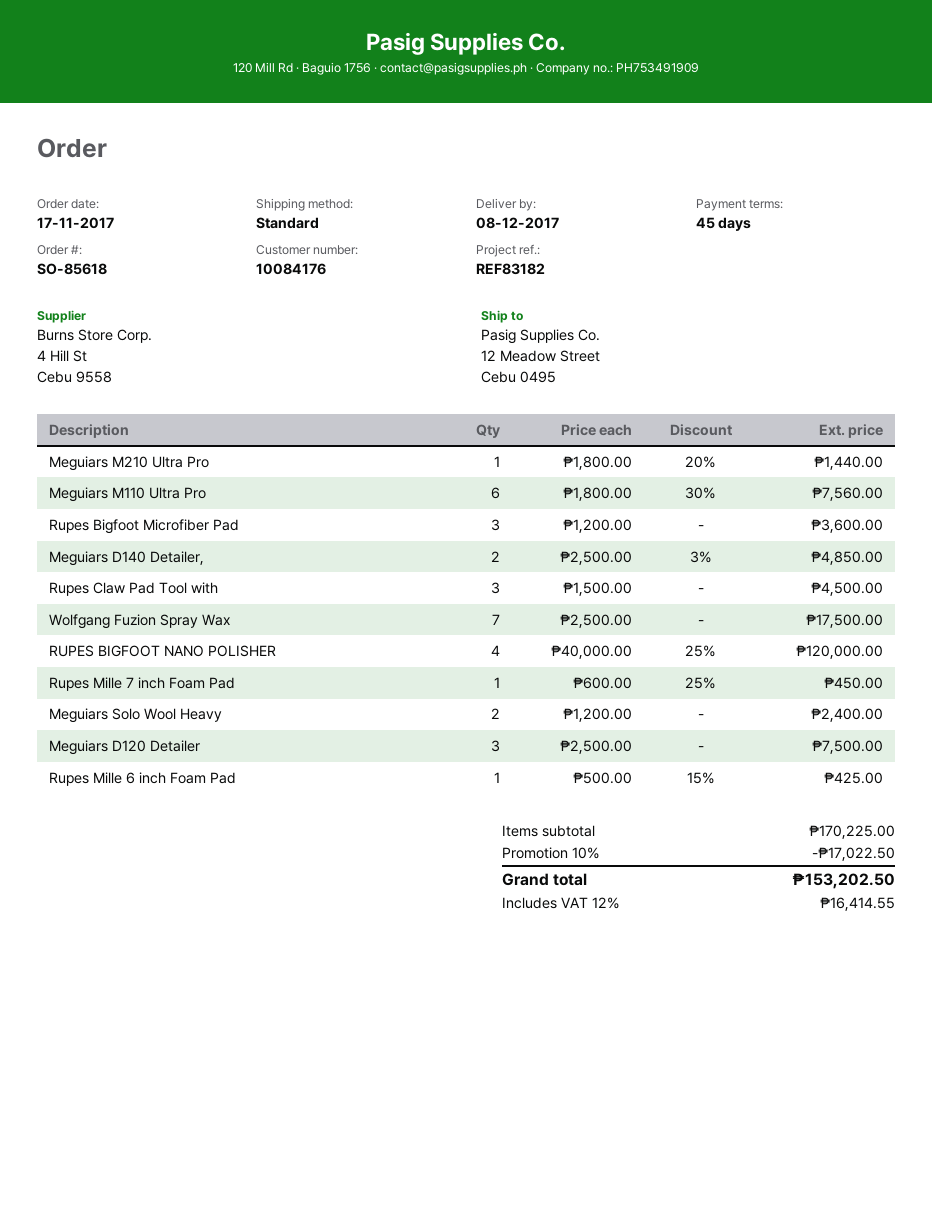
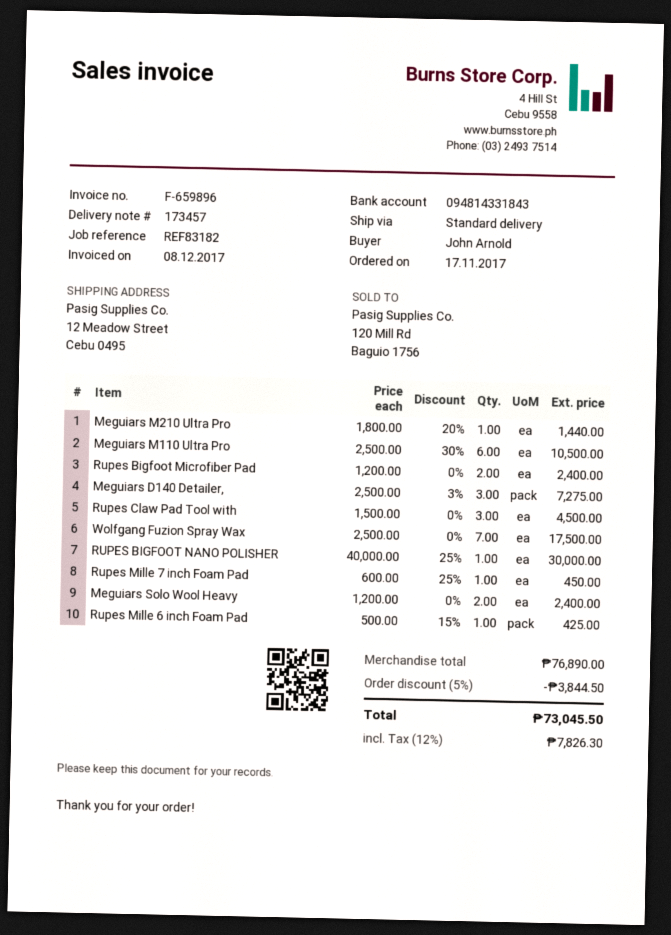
Meguiars M110 Ultra Pro: 6 x 1800.00 - 30% = 7560.00 -> 6 x 2500.00 - 30% = 10500.00
Rupes Bigfoot Microfiber Pad: 3 x 1200.00 = 3600.00 -> 2 x 1200.00 = 2400.00
Meguiars D140 Detailer,: 2 x 2500.00 - 3% = 4850.00 -> 3 x 2500.00 - 3% = 7275.00
RUPES BIGFOOT NANO POLISHER: 4 x 40000.00 - 25% = 120000.00 -> 1 x 40000.00 - 25% = 30000.00
Meguiars D120 Detailer: 3 x 2500.00 = 7500.00 -> none
subtotal: 170225.00 -> 76890.00
discount: 10% = 17022.50 -> 5% = 3844.50
tax: 12% = 16414.55 -> 12% = 7826.30
total: 153202.50 -> 73045.50

